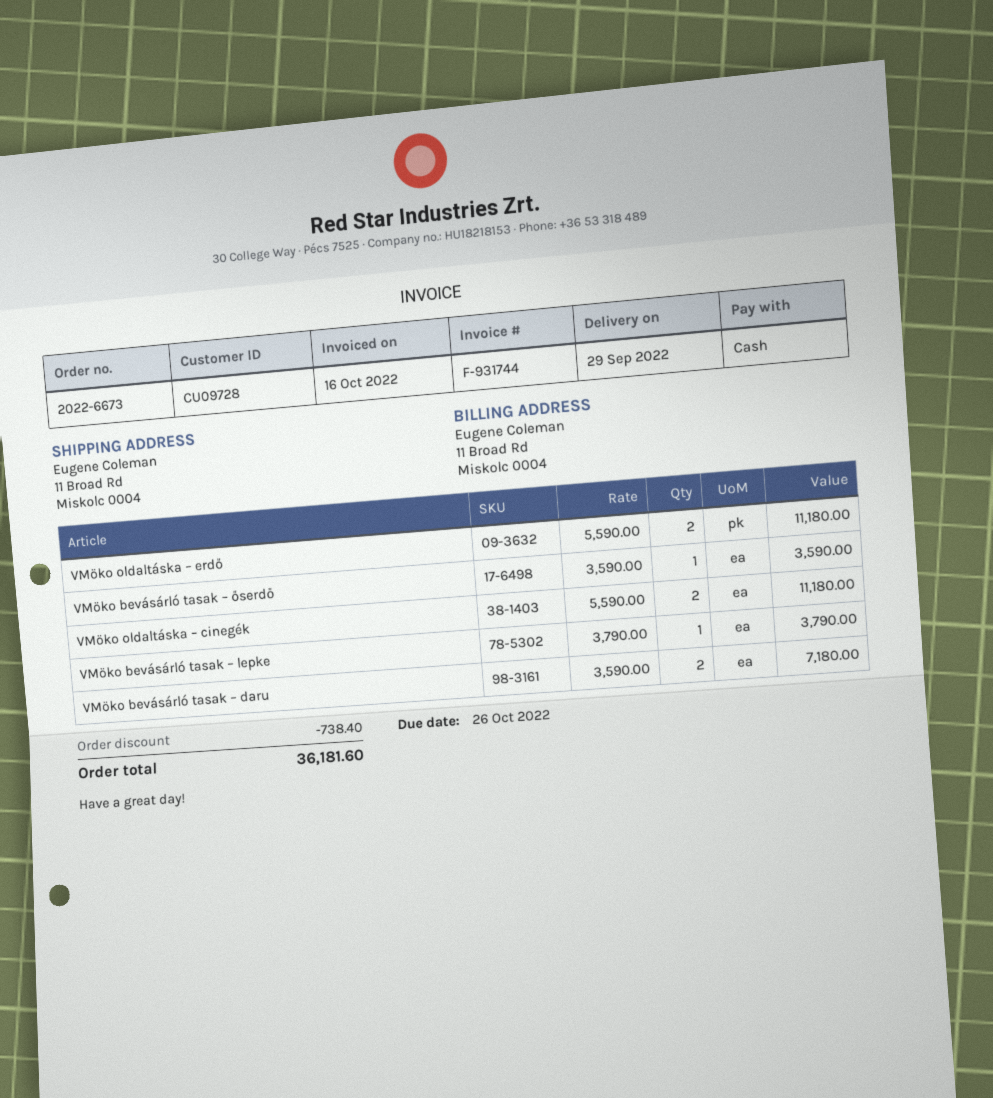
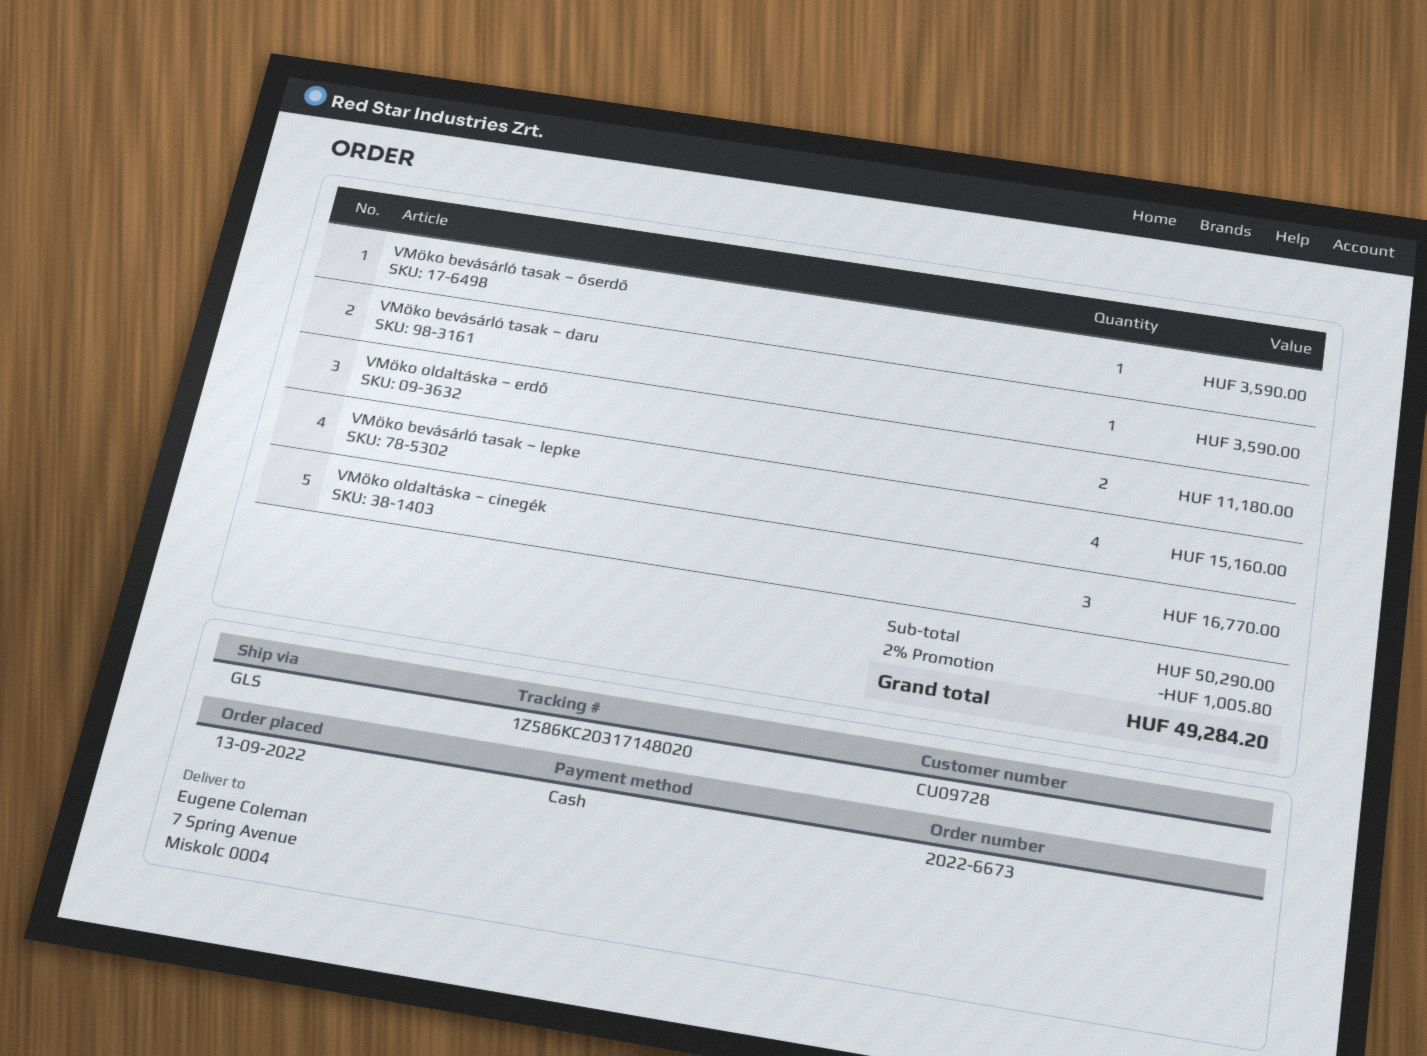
ship to: 11 Broad Rd, Miskolc 0004 -> 7 Spring Avenue, Miskolc 0004
VMöko oldaltáska – cinegék: 2 for 11180.00 -> 3 for 16770.00
VMöko bevásárló tasak – lepke: 1 for 3790.00 -> 4 for 15160.00
VMöko bevásárló tasak – daru: 2 for 7180.00 -> 1 for 3590.00
discount: 738.40 -> 1005.80
total: 36181.60 -> 49284.20

